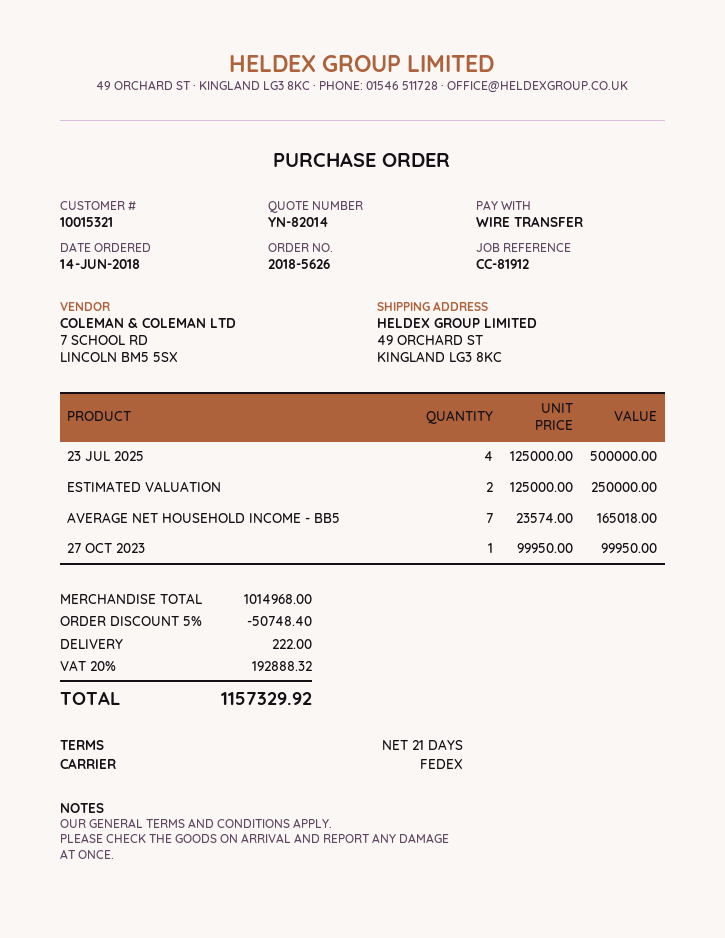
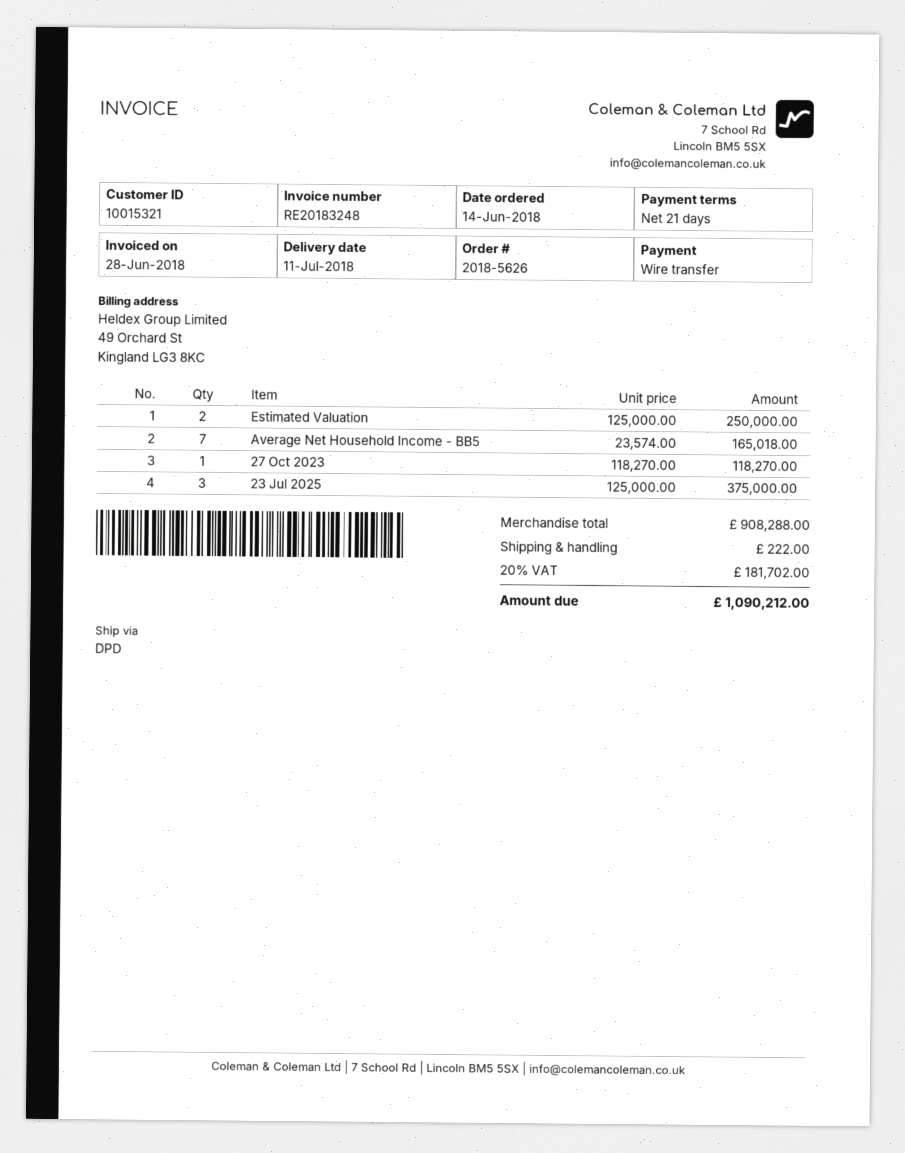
shipping method: FedEx -> DPD
23 JUL 2025: 4 x 125000.00 = 500000.00 -> 3 x 125000.00 = 375000.00
27 OCT 2023: 1 x 99950.00 = 99950.00 -> 1 x 118270.00 = 118270.00
subtotal: 1014968.00 -> 908288.00
discount: 5% = 50748.40 -> none
tax: 20% = 192888.32 -> 20% = 181702.00
total: 1157329.92 -> 1090212.00

